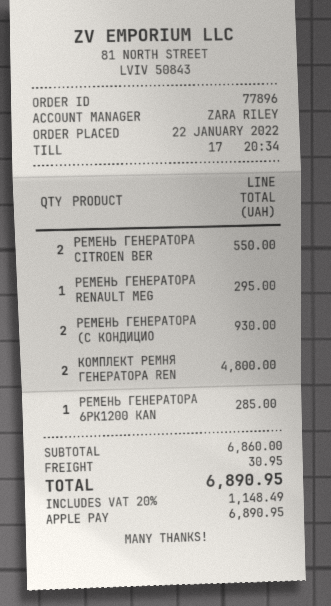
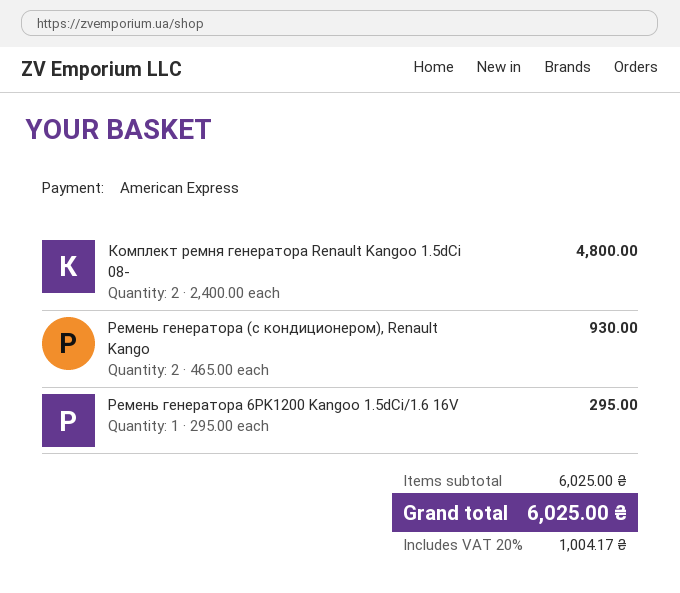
payment method: Apple Pay -> American Express
РЕМЕНЬ ГЕНЕРАТОРА CITROEN BER: 2 for 550.00 -> none
РЕМЕНЬ ГЕНЕРАТОРА RENAULT MEG: 1 for 295.00 -> none
РЕМЕНЬ ГЕНЕРАТОРА 6PK1200 KAN: 1 for 285.00 -> 1 for 295.00
subtotal: 6860.00 -> 6025.00
shipping: 30.95 -> none
tax: 20% = 1148.49 -> 20% = 1004.17
total: 6890.95 -> 6025.00

